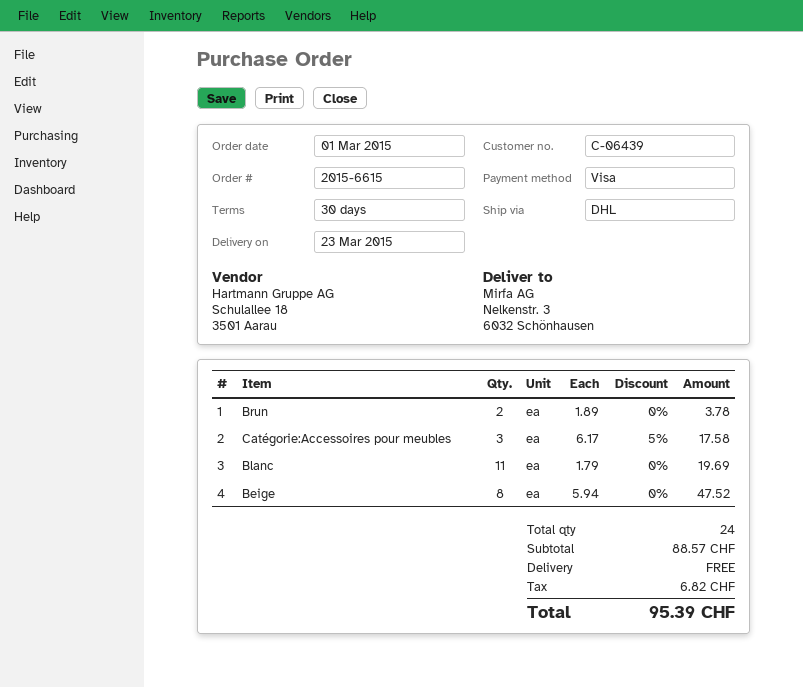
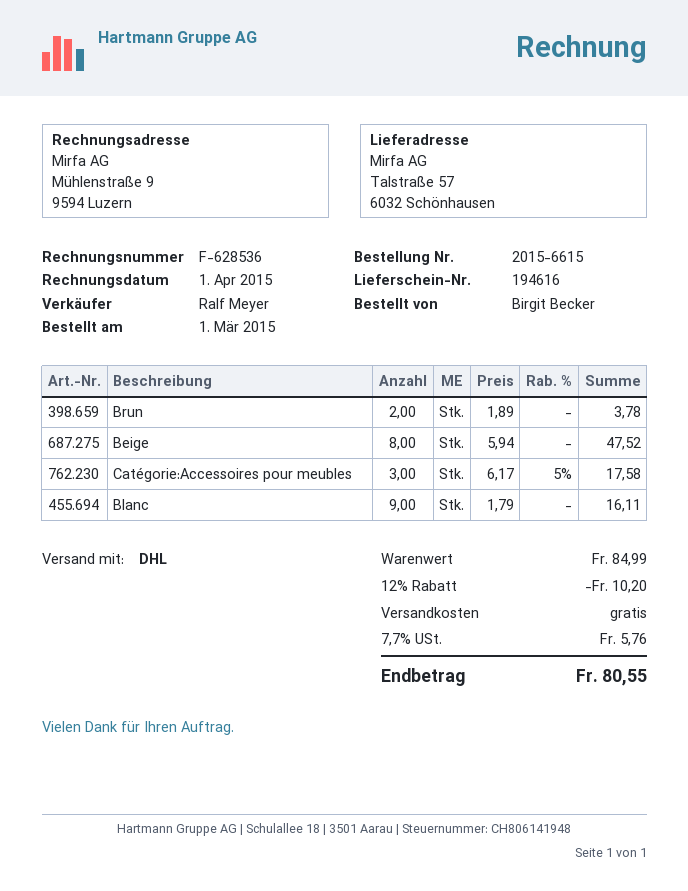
ship to: Nelkenstr. 3, 6032 Schönhausen -> Talstraße 57, 6032 Schönhausen
Blanc: 11 x 1.79 = 19.69 -> 9 x 1.79 = 16.11
subtotal: 88.57 -> 84.99
discount: none -> 12% = 10.20
tax: 6.82 -> 5.76
total: 95.39 -> 80.55

